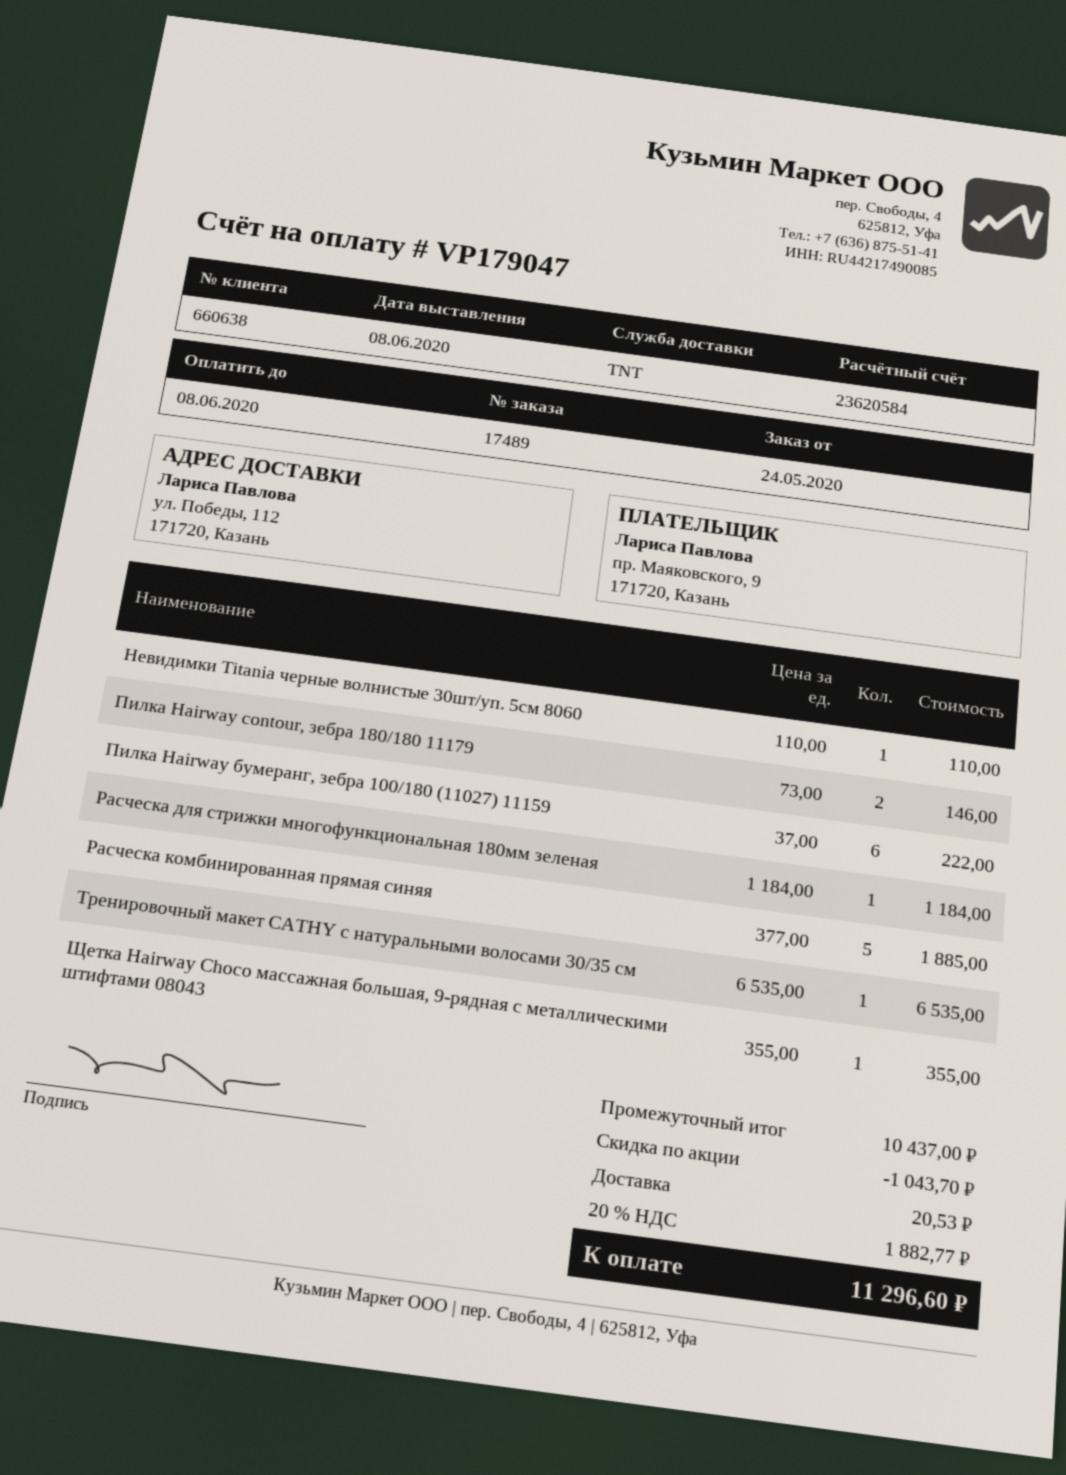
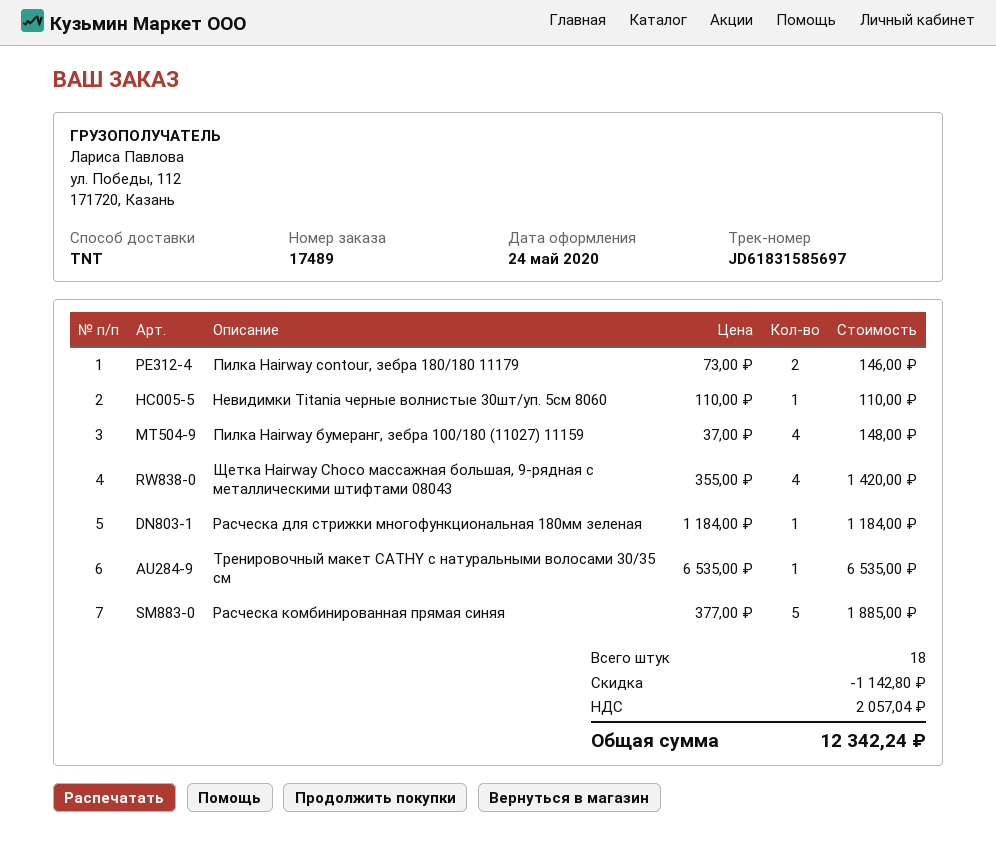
Пилка Hairway бумеранг, зебра 100/180 (11027) 11159: 6 x 37.00 = 222.00 -> 4 x 37.00 = 148.00
Щетка Hairway Choco массажная большая, 9-рядная с металлическими штифтами 08043: 1 x 355.00 = 355.00 -> 4 x 355.00 = 1420.00
discount: 1043.70 -> 1142.80
shipping: 20.53 -> none
tax: 1882.77 -> 2057.04
total: 11296.60 -> 12342.24

